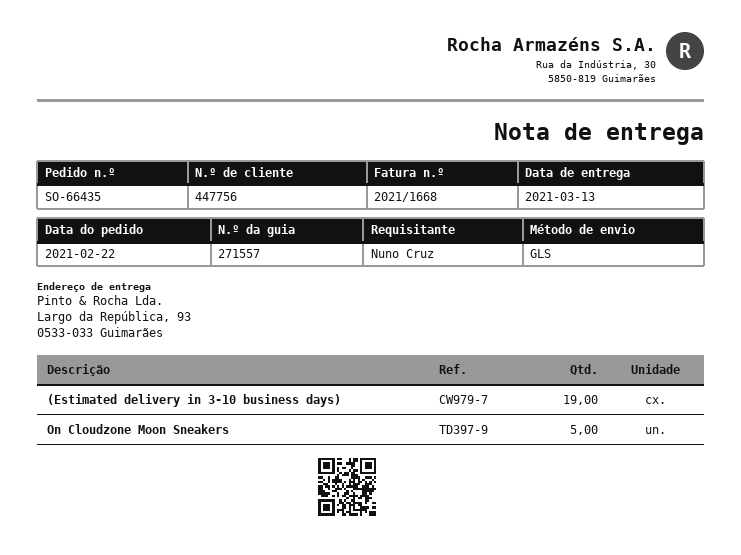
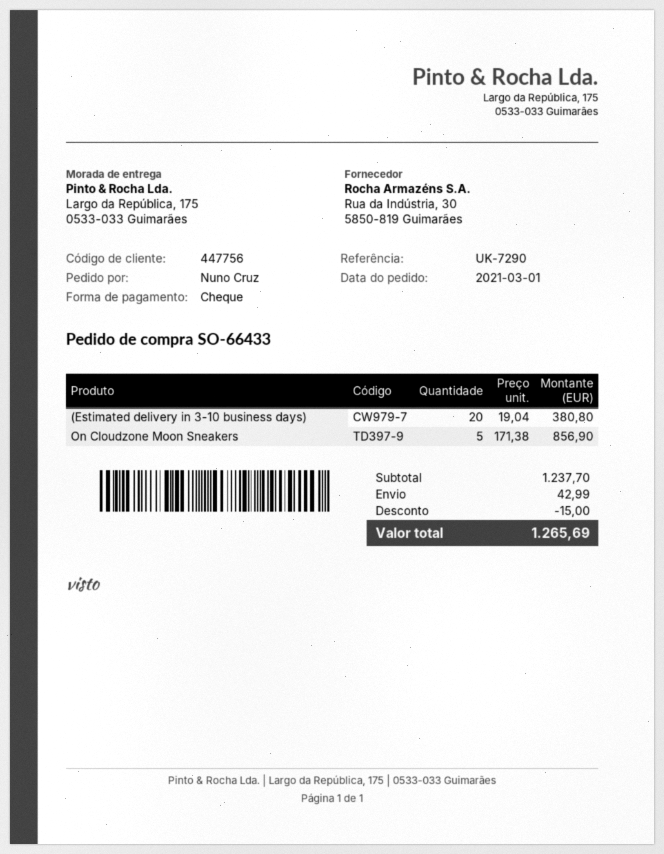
order number: SO-66435 -> SO-66433
order date: 2021-02-22 -> 2021-03-01
ship to: Largo da República, 93, 0533-033 Guimarães -> Largo da República, 175, 0533-033 Guimarães
(Estimated delivery in 3-10 business days): 19 -> 20

